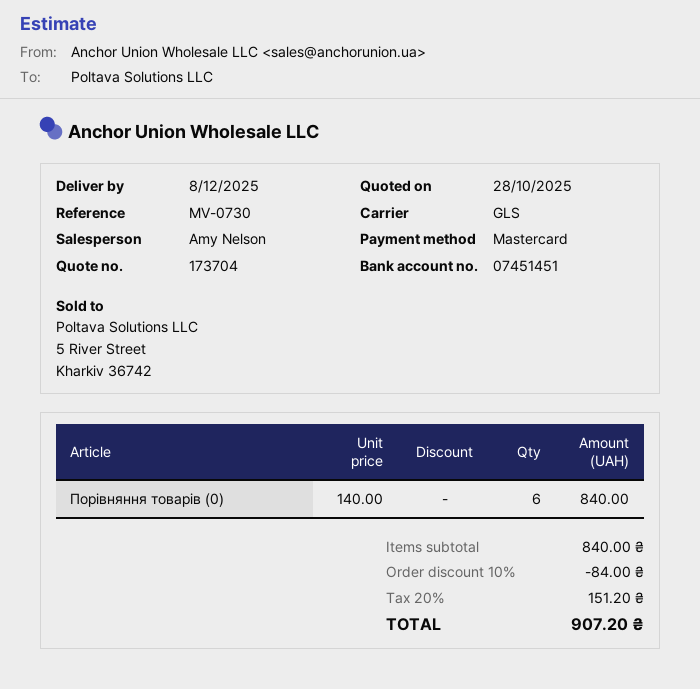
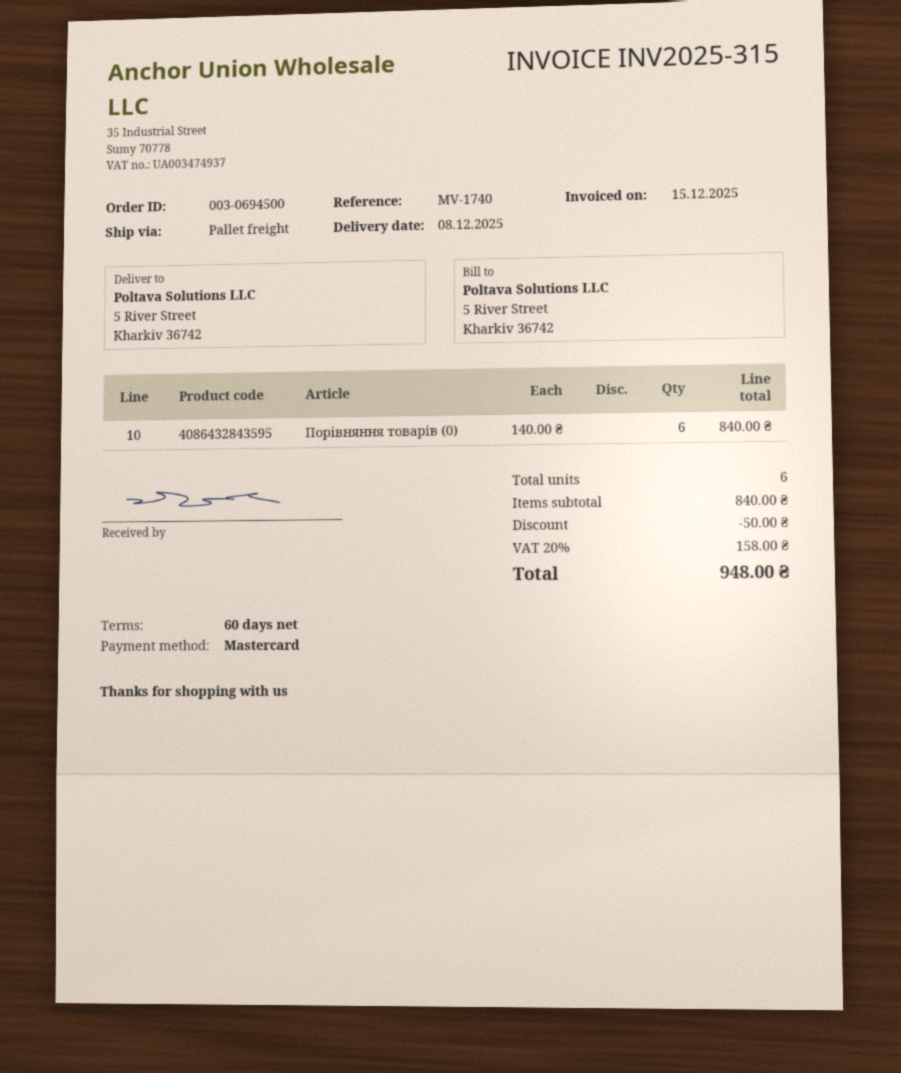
reference: MV-0730 -> MV-1740
shipping method: GLS -> pallet freight
discount: 84.00 -> 50.00
tax: 20% = 151.20 -> 20% = 158.00
total: 907.20 -> 948.00

